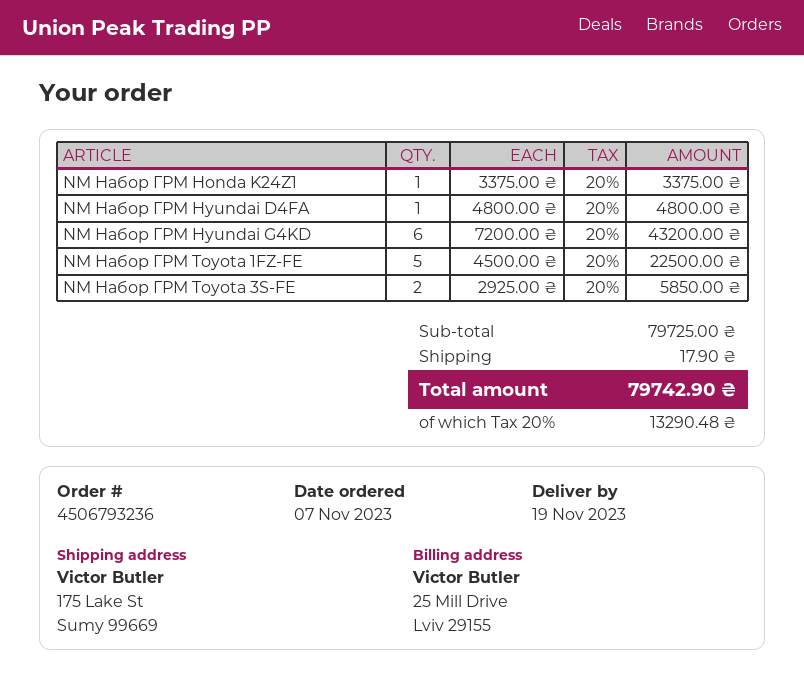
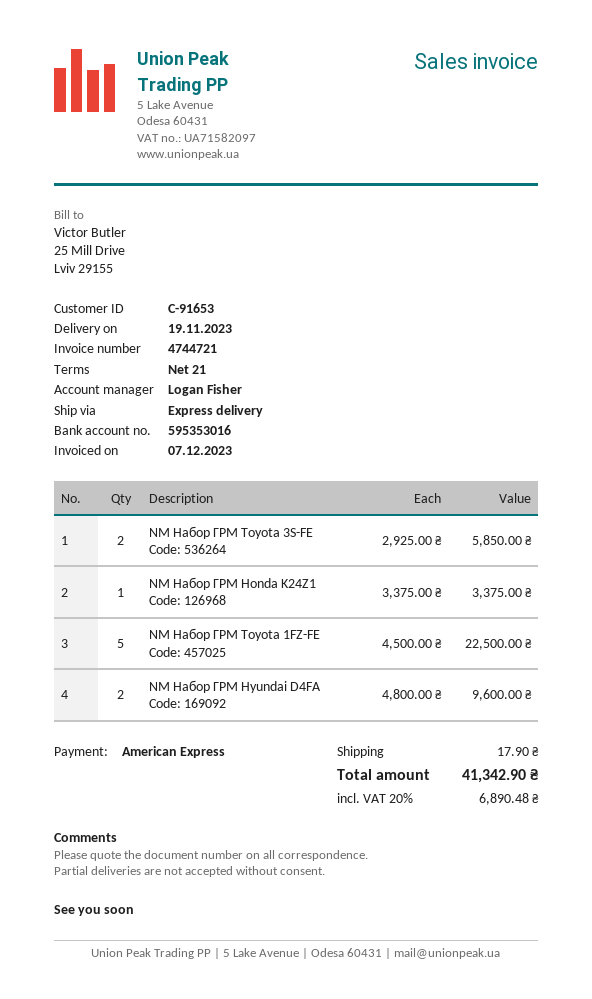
NM Набор ГРМ Hyundai D4FA: 1 x 4800.00 = 4800.00 -> 2 x 4800.00 = 9600.00
NM Набор ГРМ Hyundai G4KD: 6 x 7200.00 = 43200.00 -> none
tax: 20% = 13290.48 -> 20% = 6890.48
total: 79742.90 -> 41342.90

